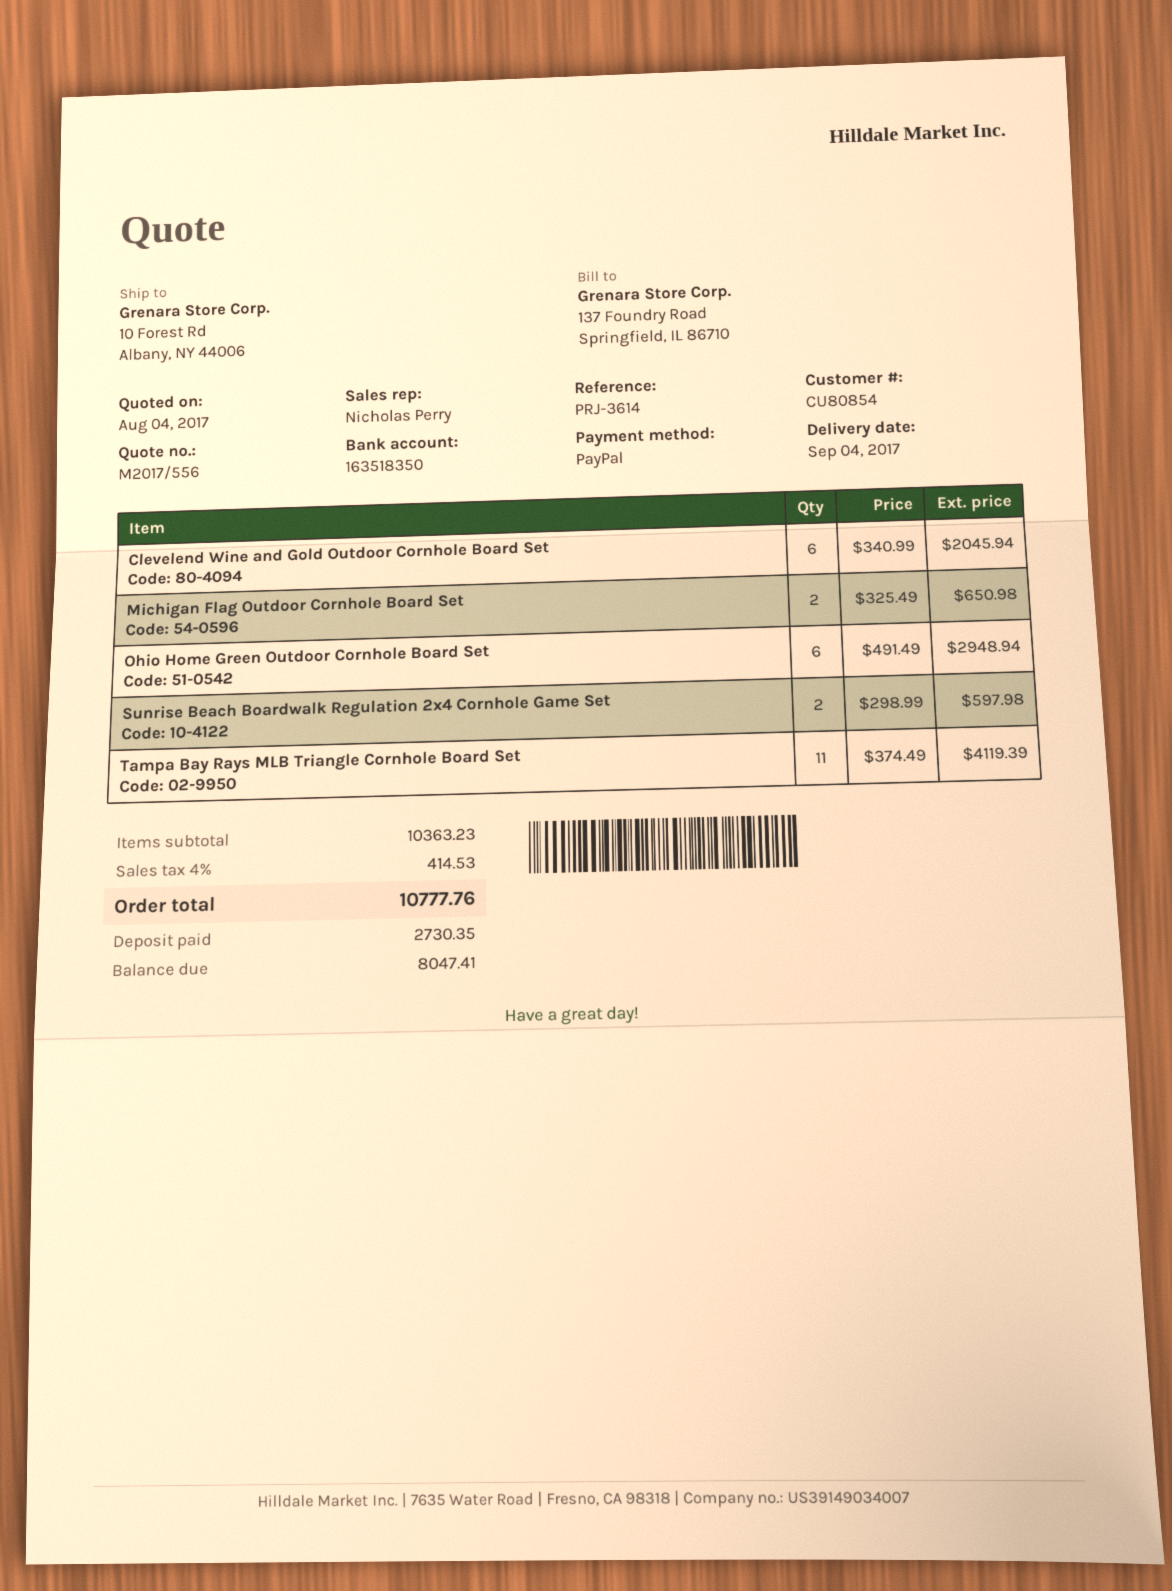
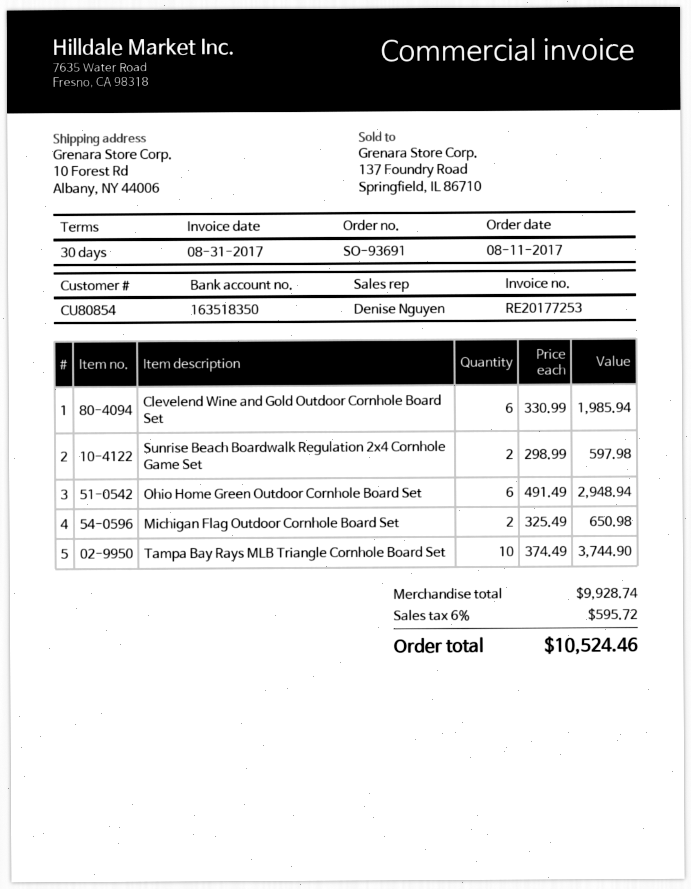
sales rep: Nicholas Perry -> Denise Nguyen
Clevelend Wine and Gold Outdoor Cornhole Board Set: 6 x 340.99 = 2045.94 -> 6 x 330.99 = 1985.94
Tampa Bay Rays MLB Triangle Cornhole Board Set: 11 x 374.49 = 4119.39 -> 10 x 374.49 = 3744.90
subtotal: 10363.23 -> 9928.74
tax: 4% = 414.53 -> 6% = 595.72
total: 10777.76 -> 10524.46

